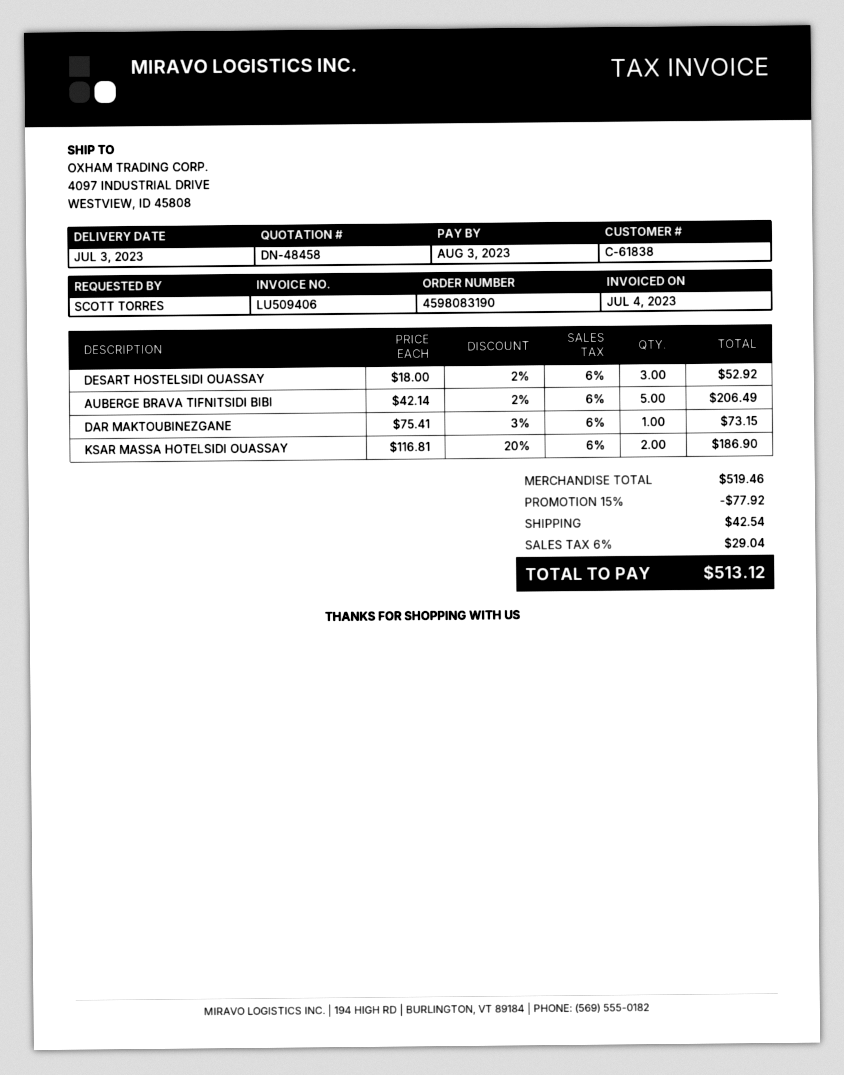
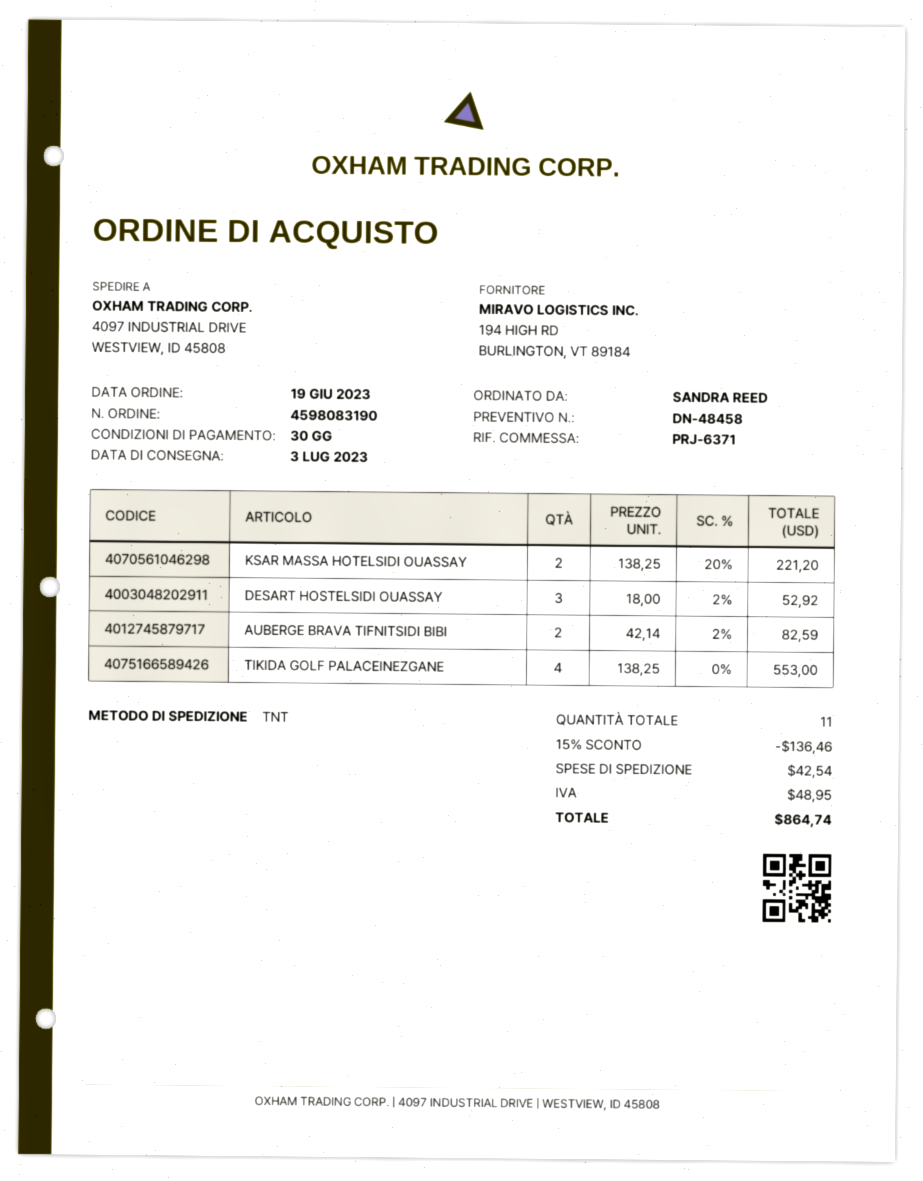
ordered by: SCOTT TORRES -> SANDRA REED
AUBERGE BRAVA TIFNITSIDI BIBI: 5 x 42.14 - 2% = 206.49 -> 2 x 42.14 - 2% = 82.59
DAR MAKTOUBINEZGANE: 1 x 75.41 - 3% = 73.15 -> none
KSAR MASSA HOTELSIDI OUASSAY: 2 x 116.81 - 20% = 186.90 -> 2 x 138.25 - 20% = 221.20
TIKIDA GOLF PALACEINEZGANE: none -> 4 x 138.25 = 553.00
discount: 15% = 77.92 -> 15% = 136.46
tax: 29.04 -> 48.95
total: 513.12 -> 864.74

